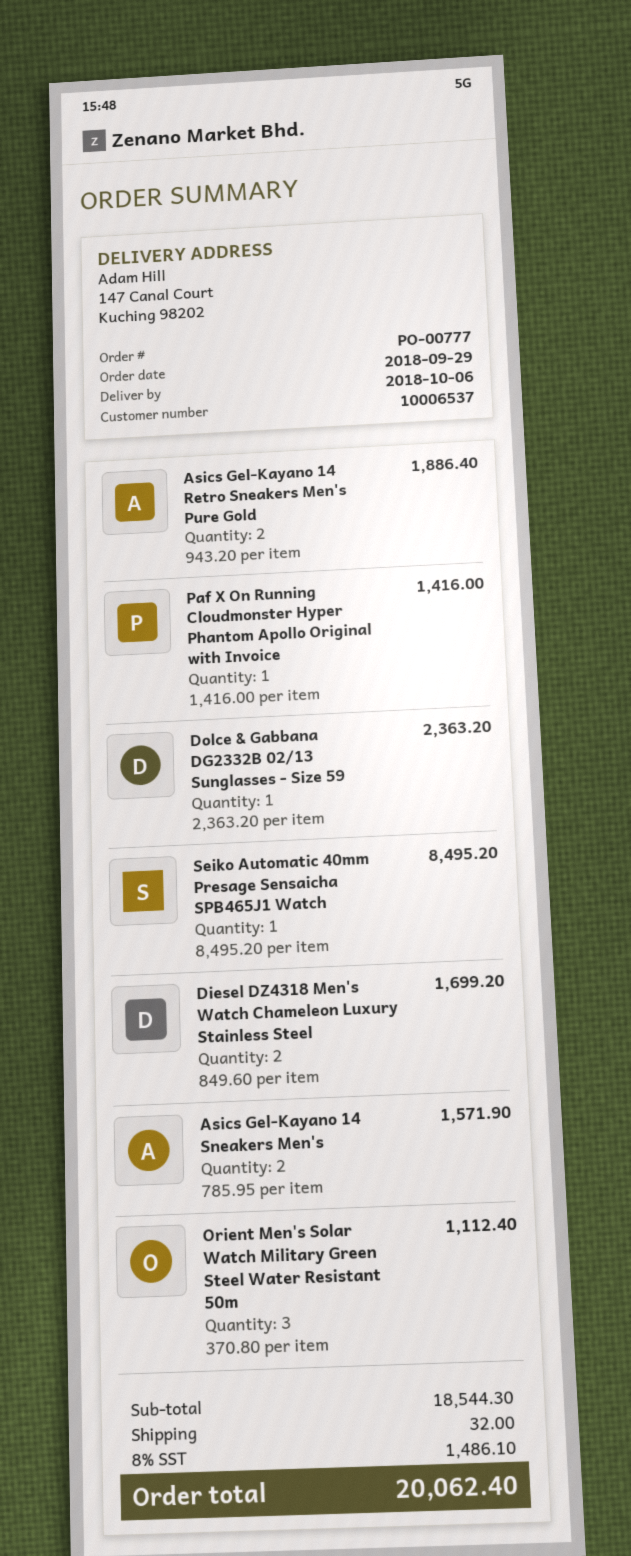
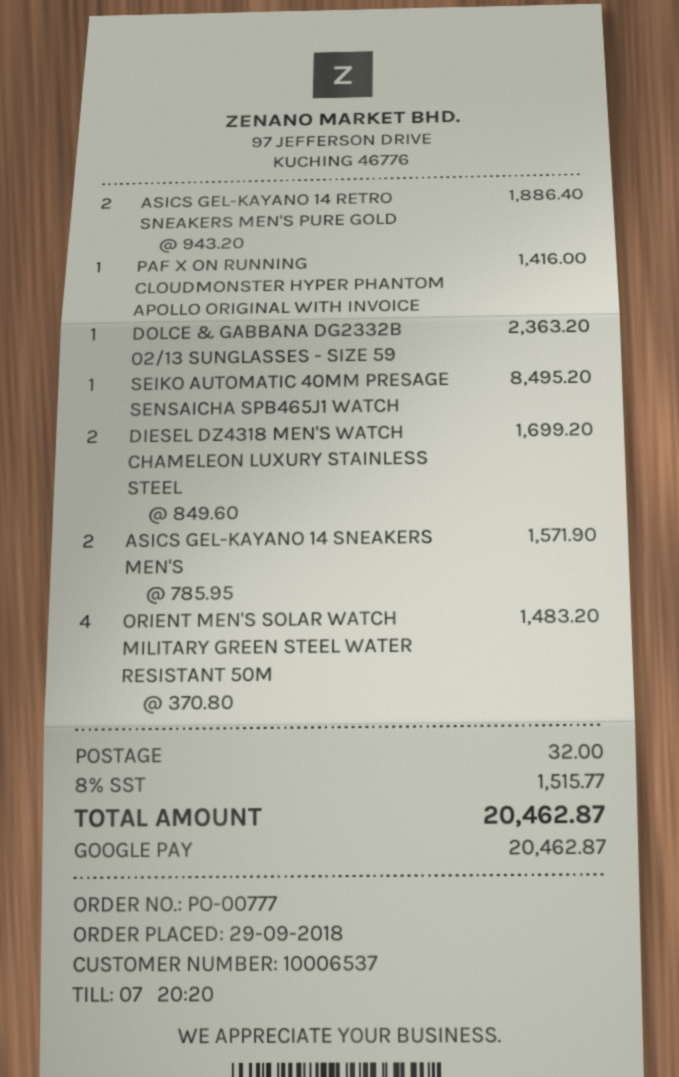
Orient Men's Solar Watch Military Green Steel Water Resistant 50m: 3 x 370.80 = 1112.40 -> 4 x 370.80 = 1483.20
tax: 8% = 1486.10 -> 8% = 1515.77
total: 20062.40 -> 20462.87

